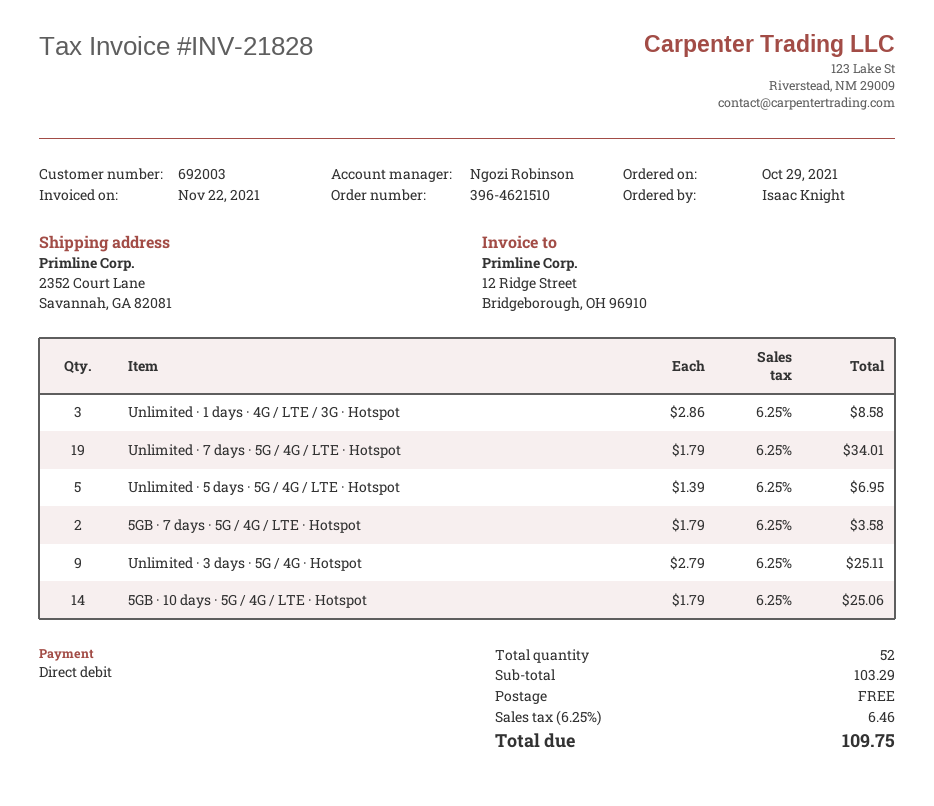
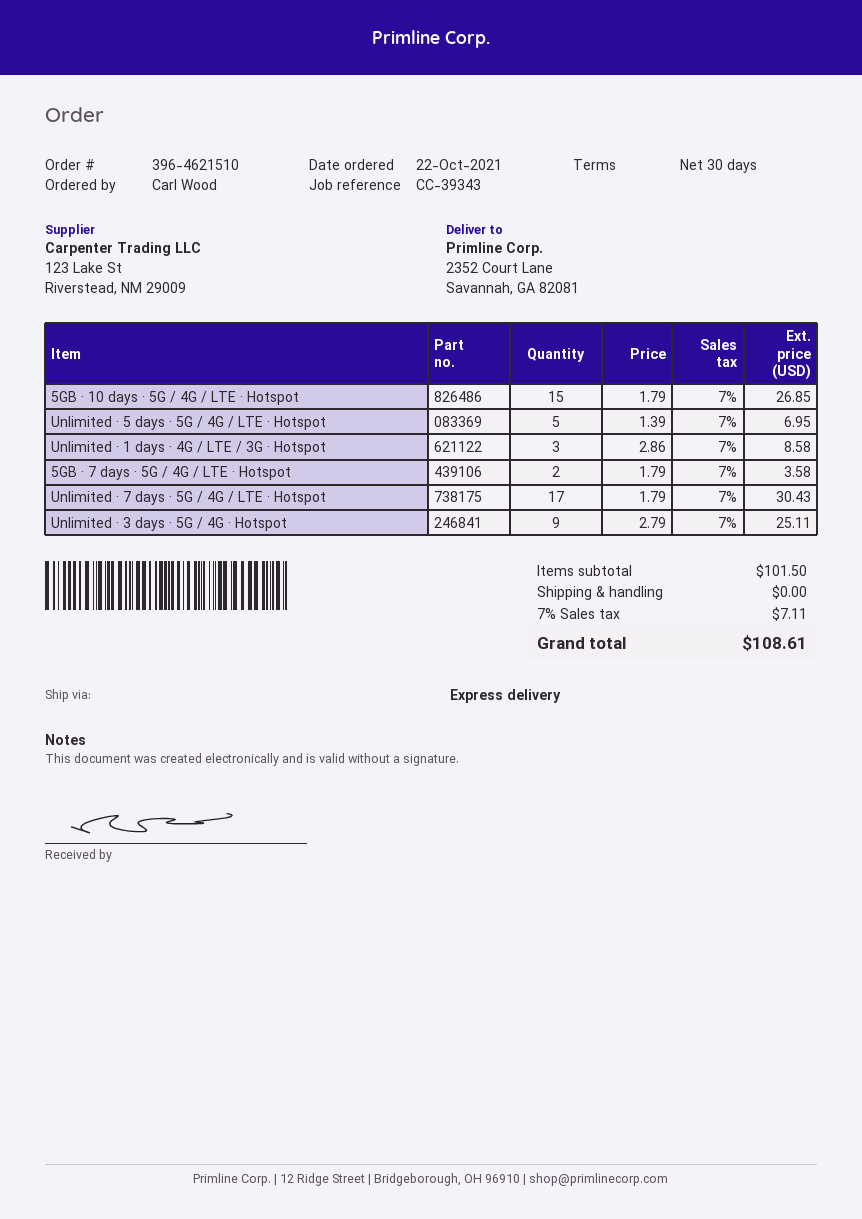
order date: 2021-10-29 -> 2021-10-22
ordered by: Isaac Knight -> Carl Wood
Unlimited · 7 days · 5G / 4G / LTE · Hotspot: 19 x 1.79 = 34.01 -> 17 x 1.79 = 30.43
5GB · 10 days · 5G / 4G / LTE · Hotspot: 14 x 1.79 = 25.06 -> 15 x 1.79 = 26.85
subtotal: 103.29 -> 101.50
tax: 6.25% = 6.46 -> 7% = 7.11
total: 109.75 -> 108.61

